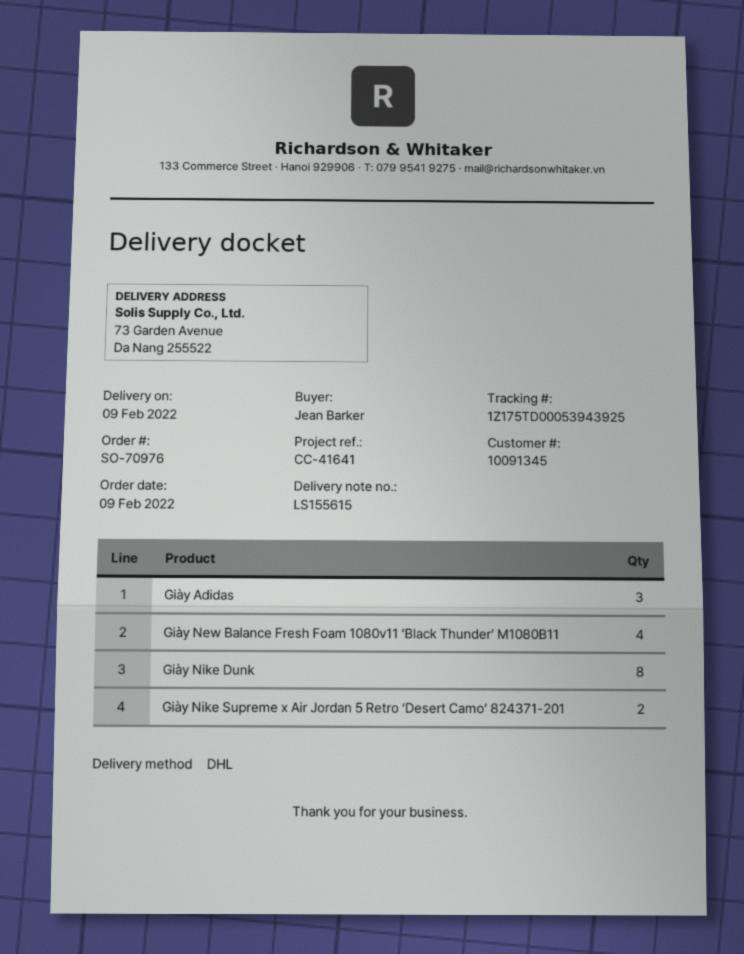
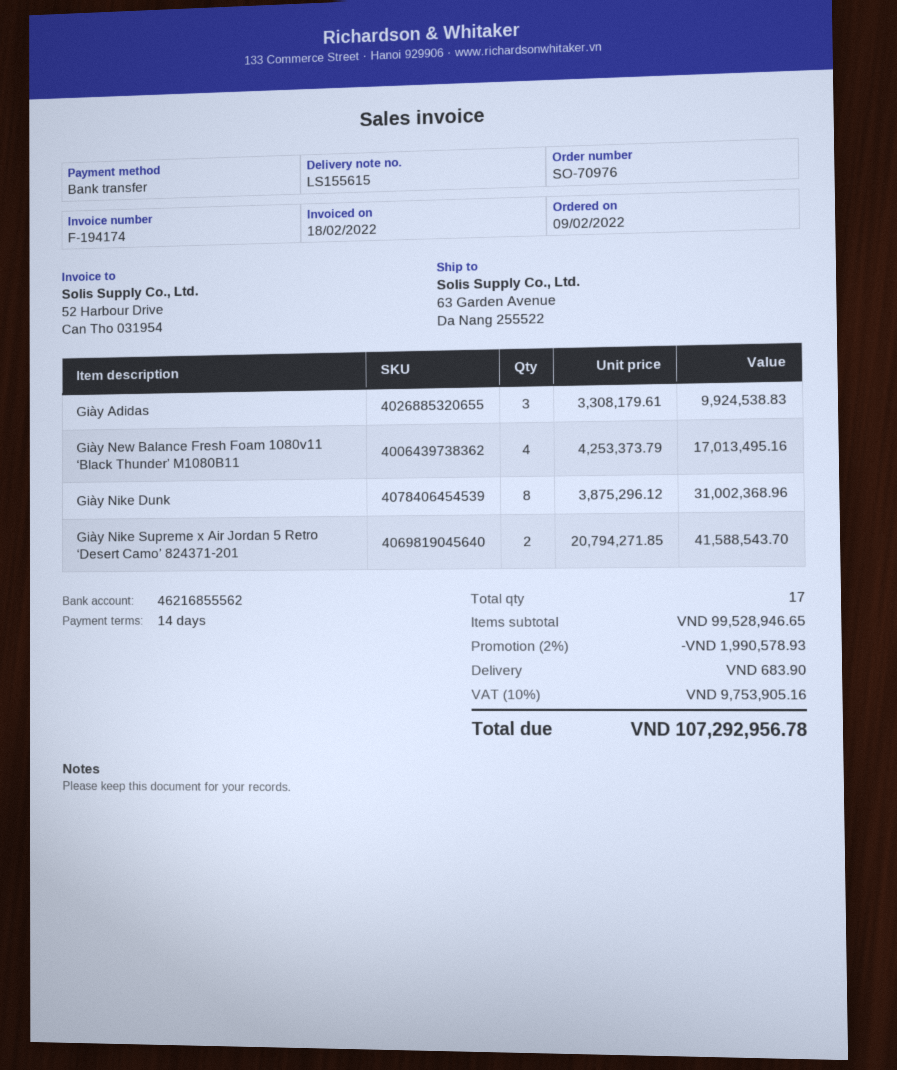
ship to: 73 Garden Avenue, Da Nang 255522 -> 63 Garden Avenue, Da Nang 255522

